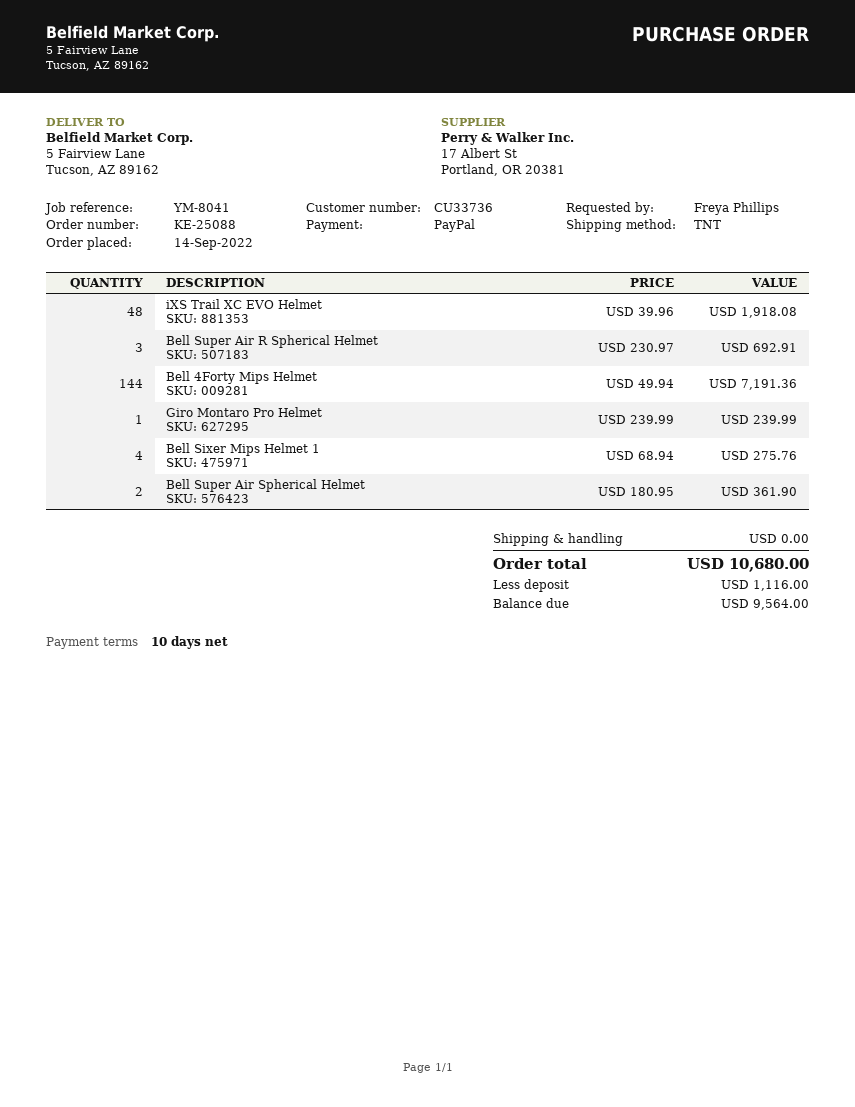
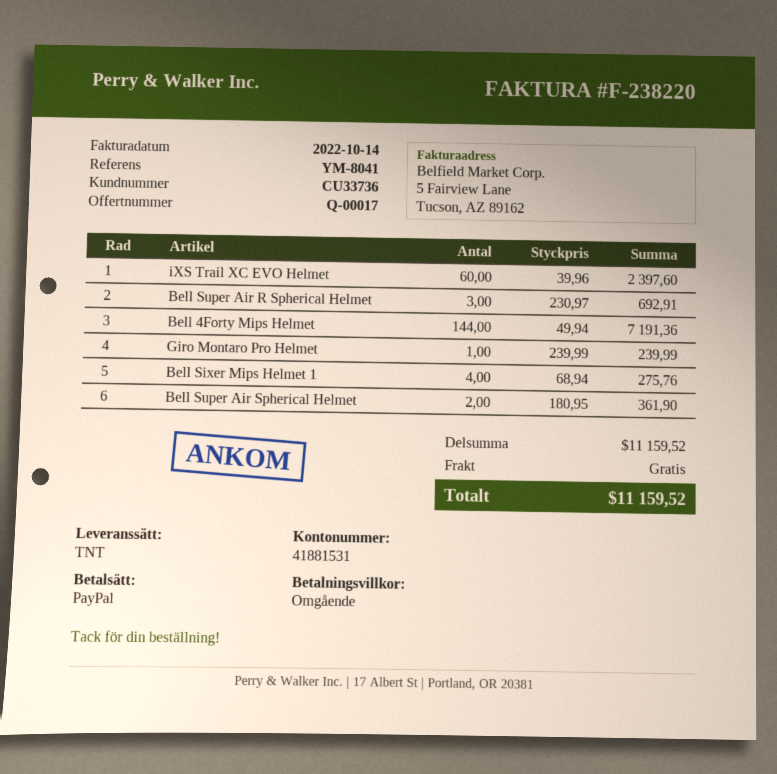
payment terms: 10 days -> on receipt
iXS Trail XC EVO Helmet: 48 x 39.96 = 1918.08 -> 60 x 39.96 = 2397.60
total: 10680.00 -> 11159.52

